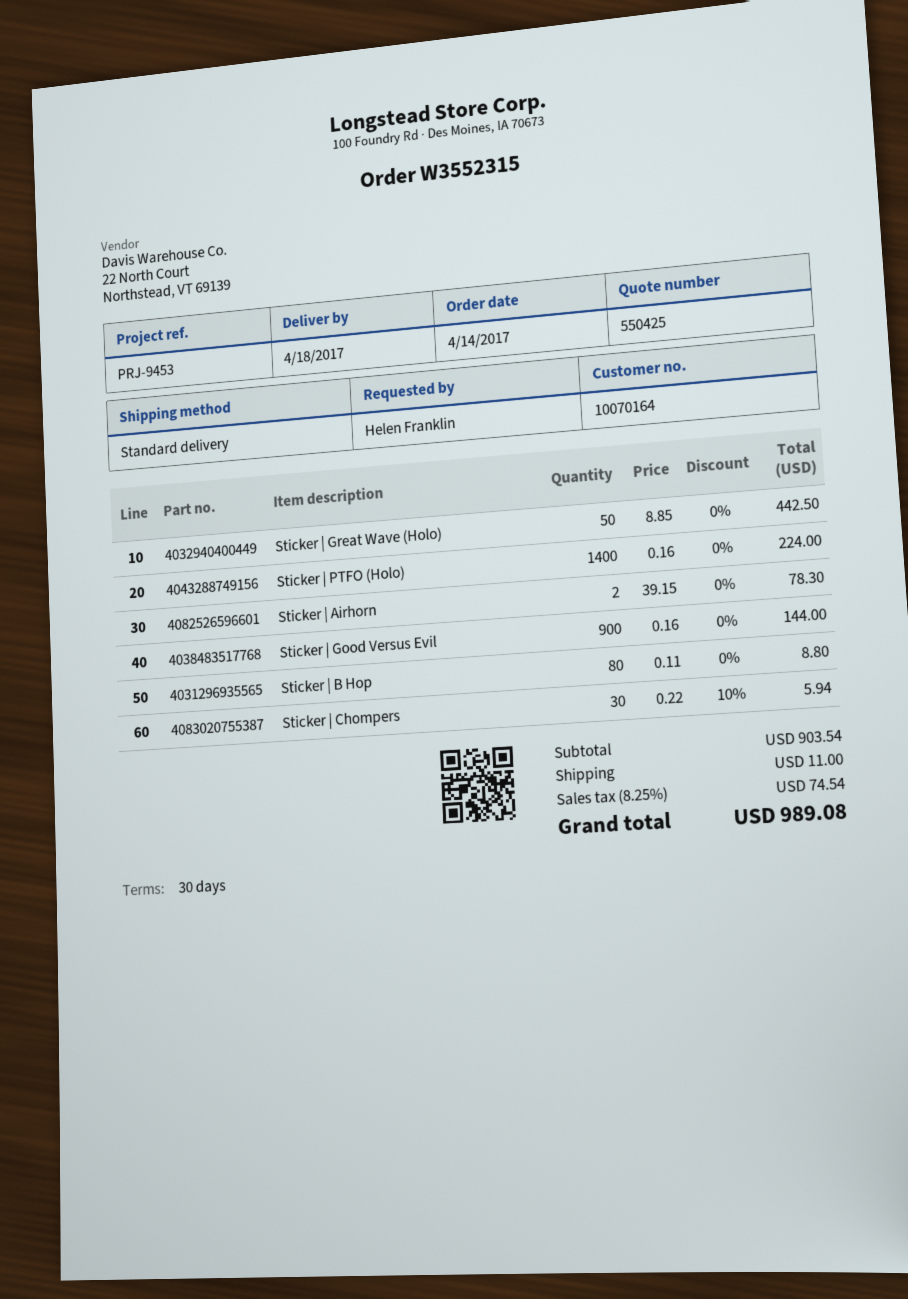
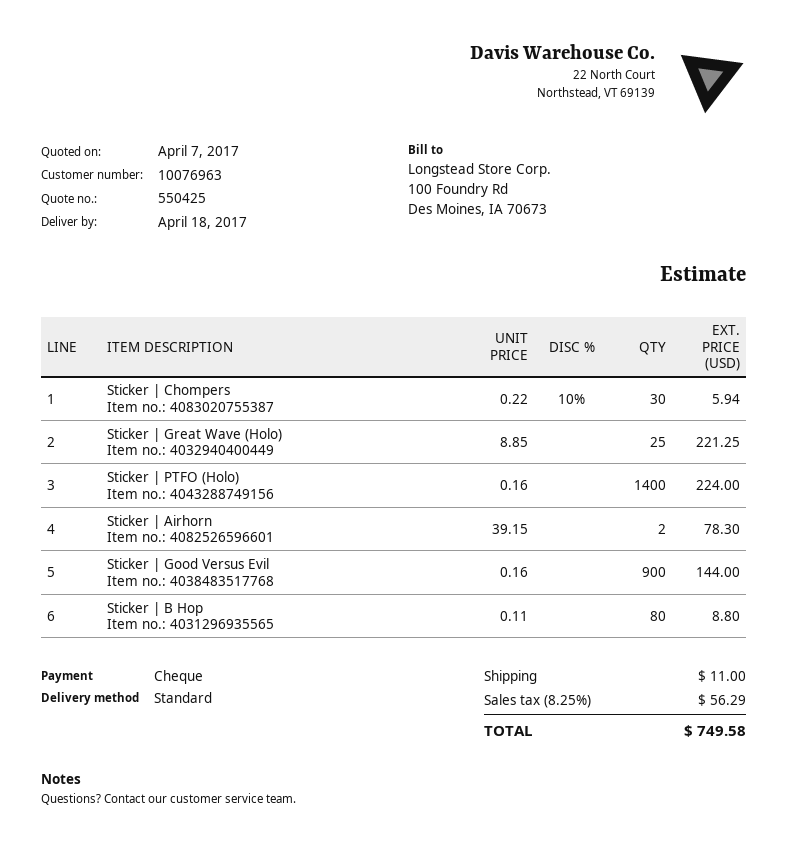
customer number: 10070164 -> 10076963
Sticker | Great Wave (Holo): 50 x 8.85 = 442.50 -> 25 x 8.85 = 221.25
tax: 8.25% = 74.54 -> 8.25% = 56.29
total: 989.08 -> 749.58

